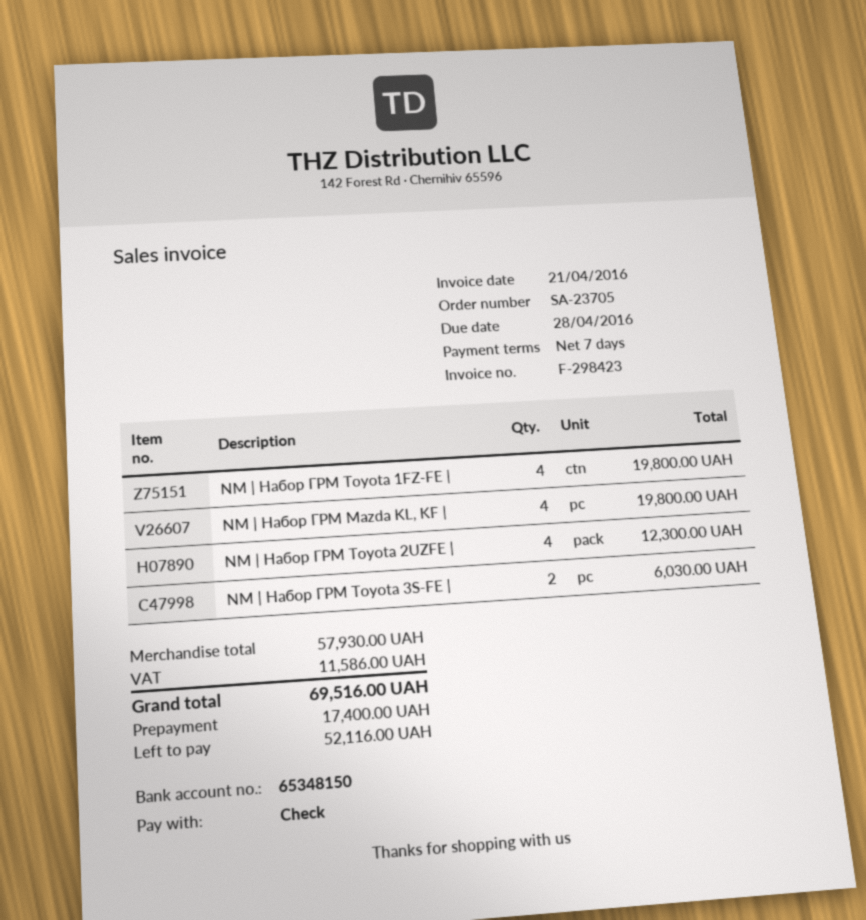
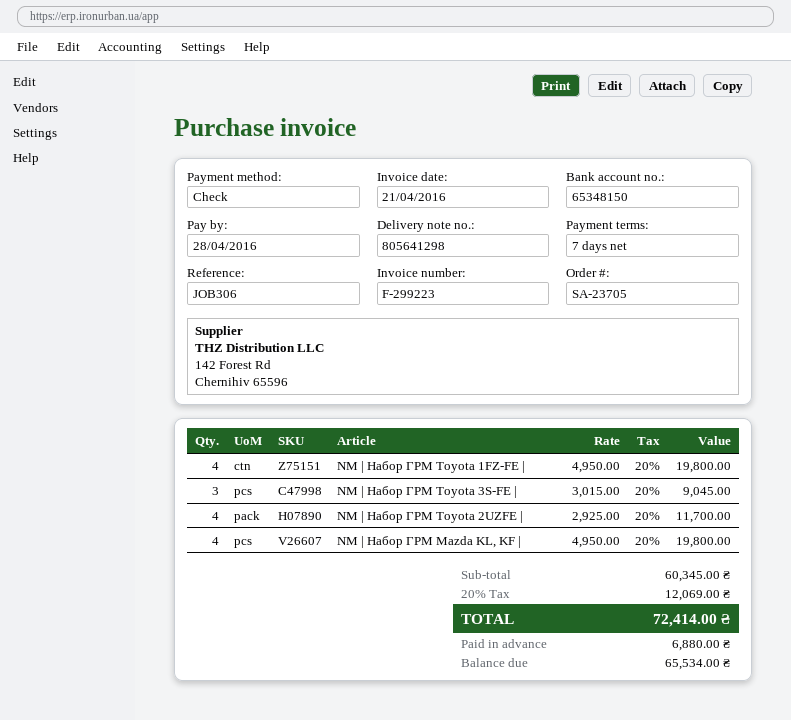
invoice number: F-298423 -> F-299223
NM | Набор ГРМ Toyota 2UZFE |: 4 for 12300.00 -> 4 for 11700.00
NM | Набор ГРМ Toyota 3S-FE |: 2 for 6030.00 -> 3 for 9045.00
subtotal: 57930.00 -> 60345.00
tax: 11586.00 -> 12069.00
total: 69516.00 -> 72414.00
deposit: 17400.00 -> 6880.00
balance: 52116.00 -> 65534.00

